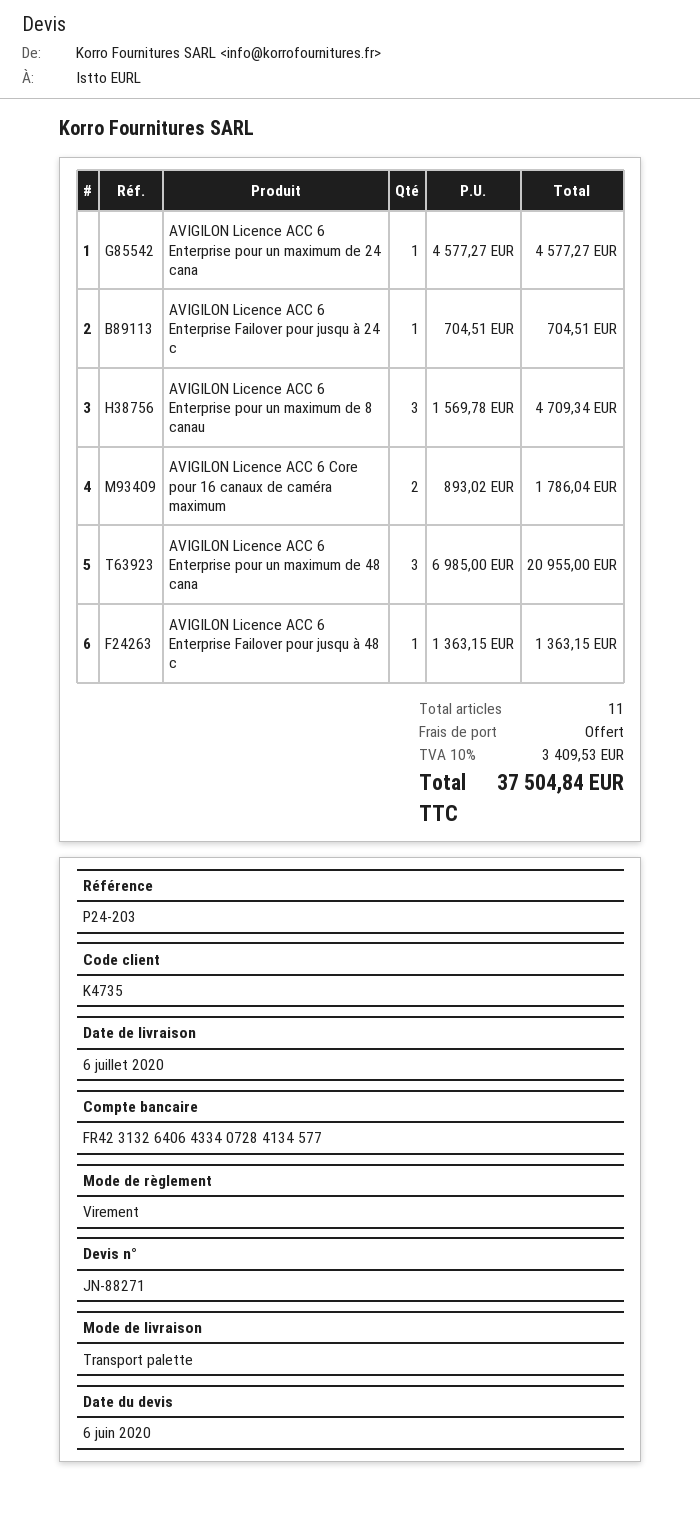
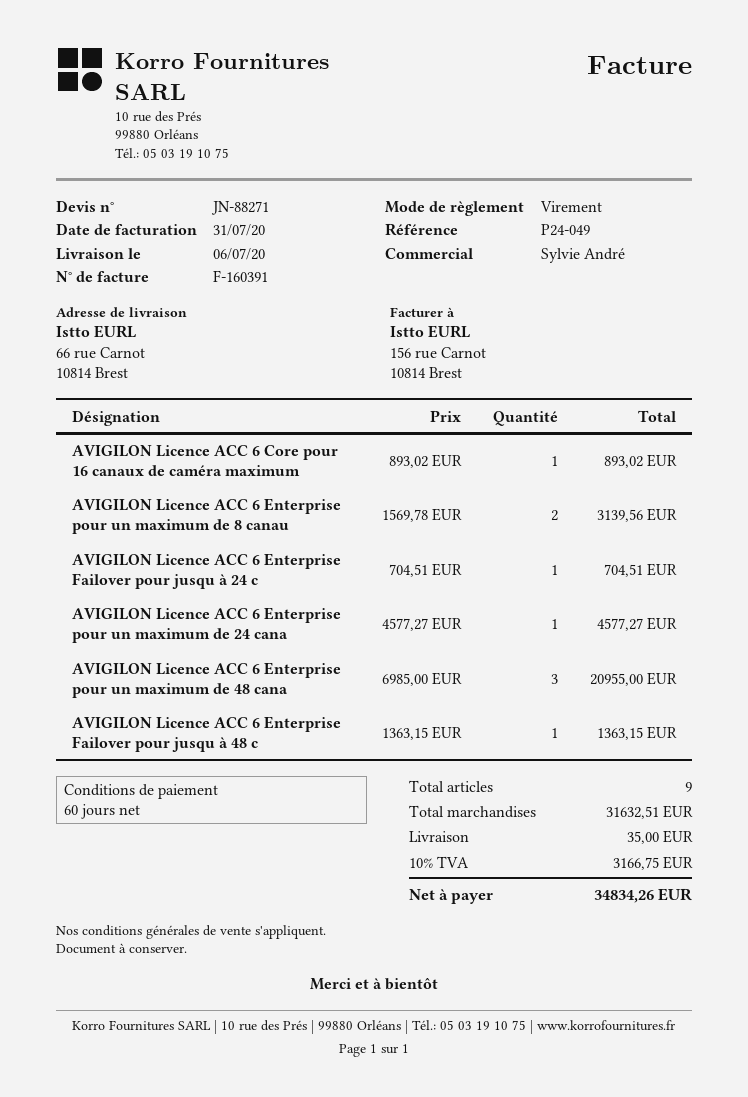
reference: P24-203 -> P24-049
AVIGILON Licence ACC 6 Enterprise pour un maximum de 8 canau: 3 x 1569.78 = 4709.34 -> 2 x 1569.78 = 3139.56
AVIGILON Licence ACC 6 Core pour 16 canaux de caméra maximum: 2 x 893.02 = 1786.04 -> 1 x 893.02 = 893.02
total quantity: 11 -> 9
shipping: 0.00 -> 35.00
tax: 10% = 3409.53 -> 10% = 3166.75
total: 37504.84 -> 34834.26

